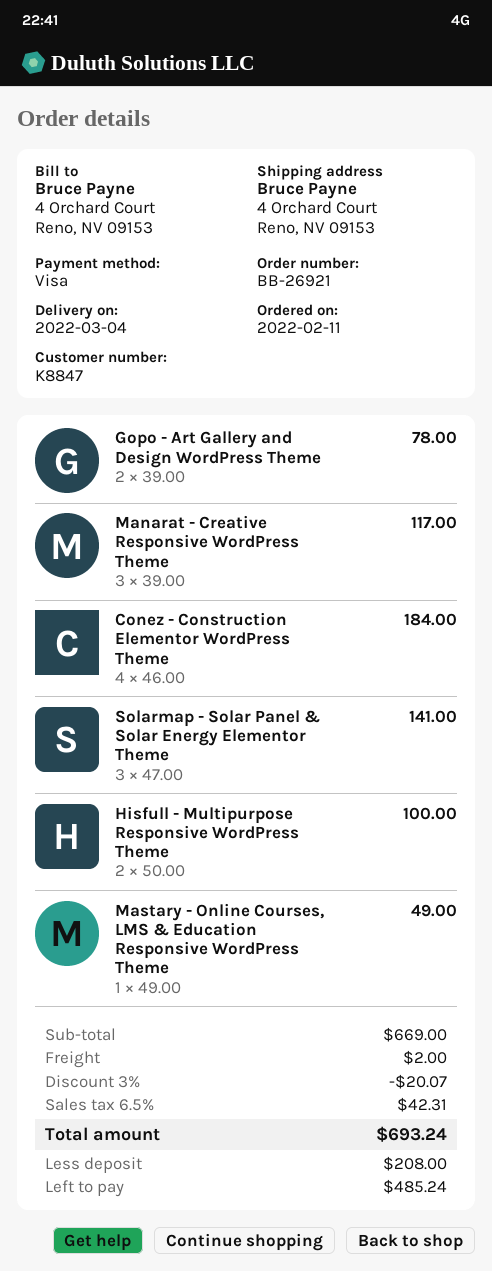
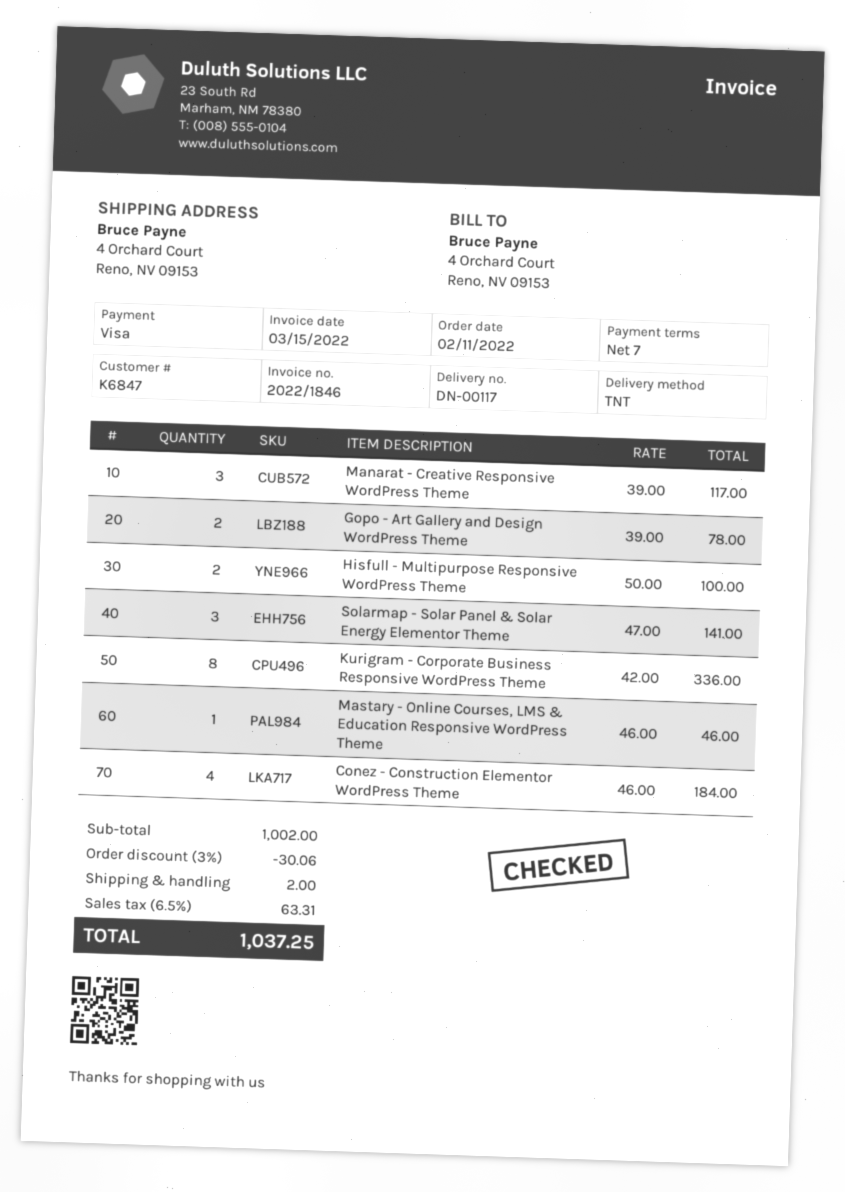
customer number: K8847 -> K6847
Mastary - Online Courses, LMS & Education Responsive WordPress Theme: 1 x 49.00 = 49.00 -> 1 x 46.00 = 46.00
Kurigram - Corporate Business Responsive WordPress Theme: none -> 8 x 42.00 = 336.00
subtotal: 669.00 -> 1002.00
discount: 3% = 20.07 -> 3% = 30.06
tax: 6.5% = 42.31 -> 6.5% = 63.31
total: 693.24 -> 1037.25

